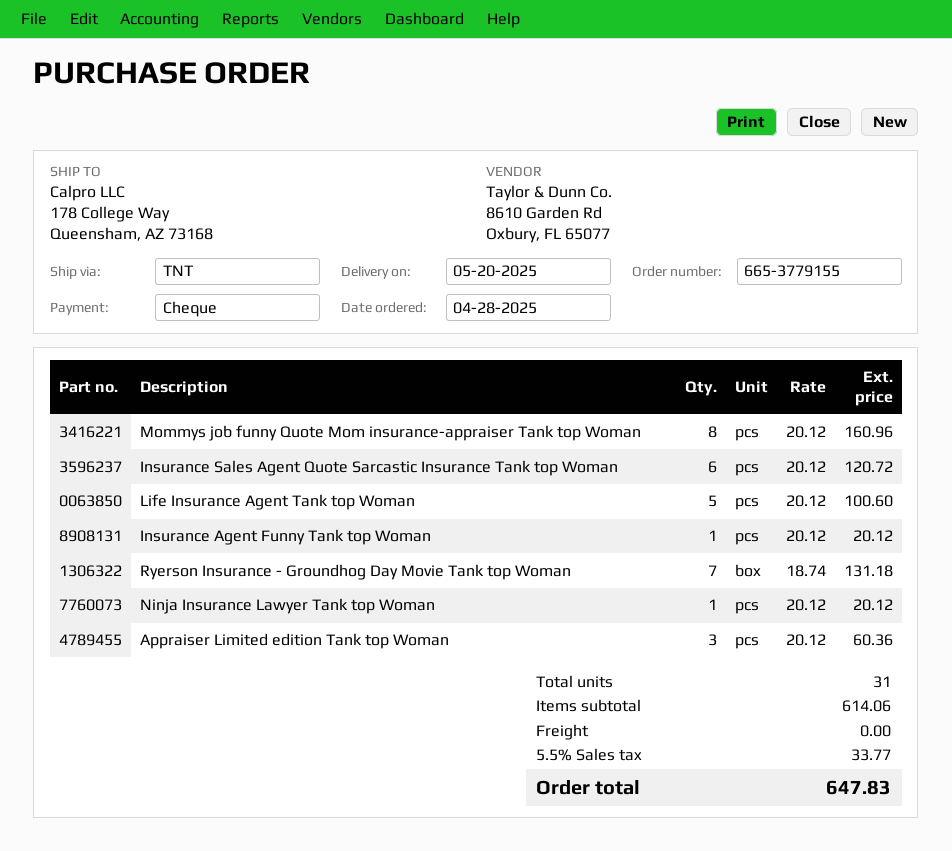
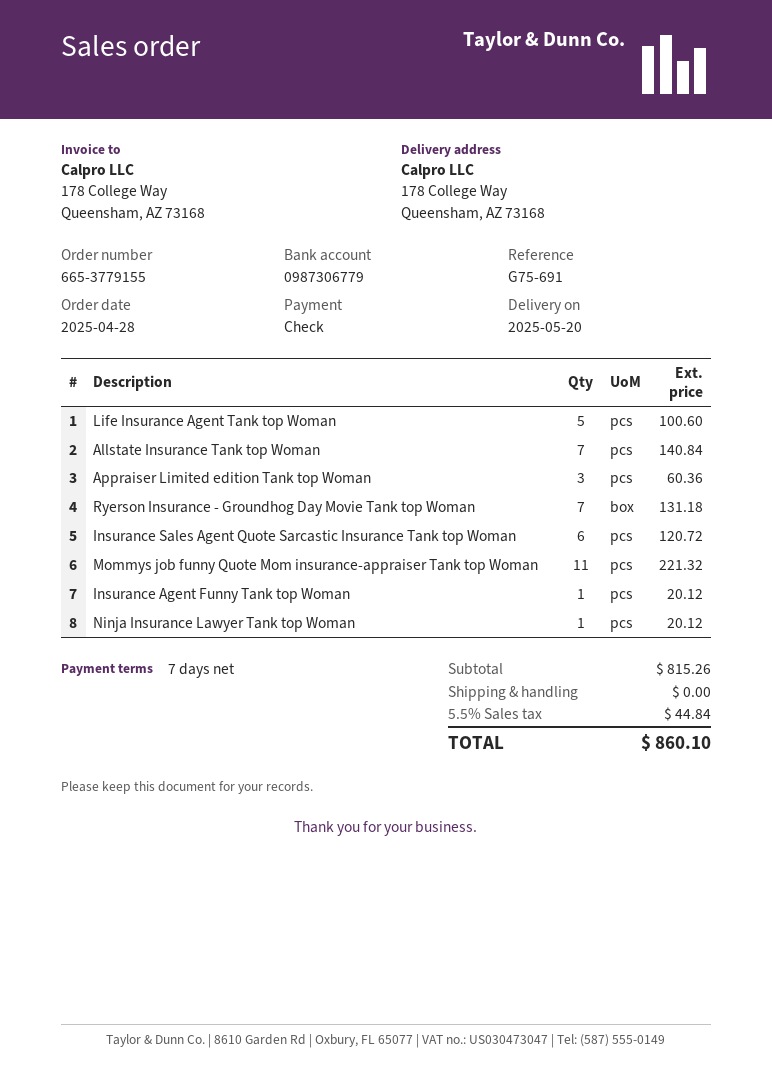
Mommys job funny Quote Mom insurance-appraiser Tank top Woman: 8 for 160.96 -> 11 for 221.32
Allstate Insurance Tank top Woman: none -> 7 for 140.84
subtotal: 614.06 -> 815.26
tax: 5.5% = 33.77 -> 5.5% = 44.84
total: 647.83 -> 860.10

